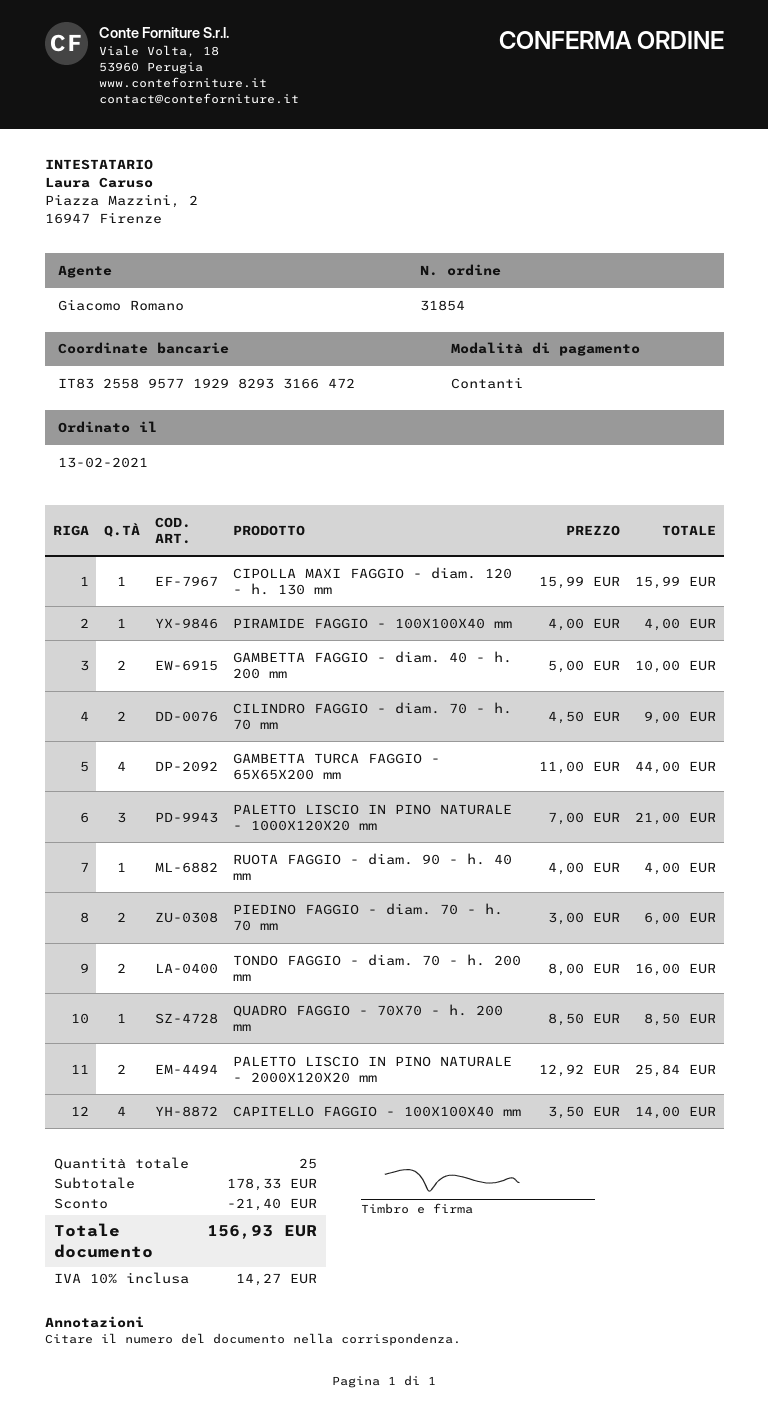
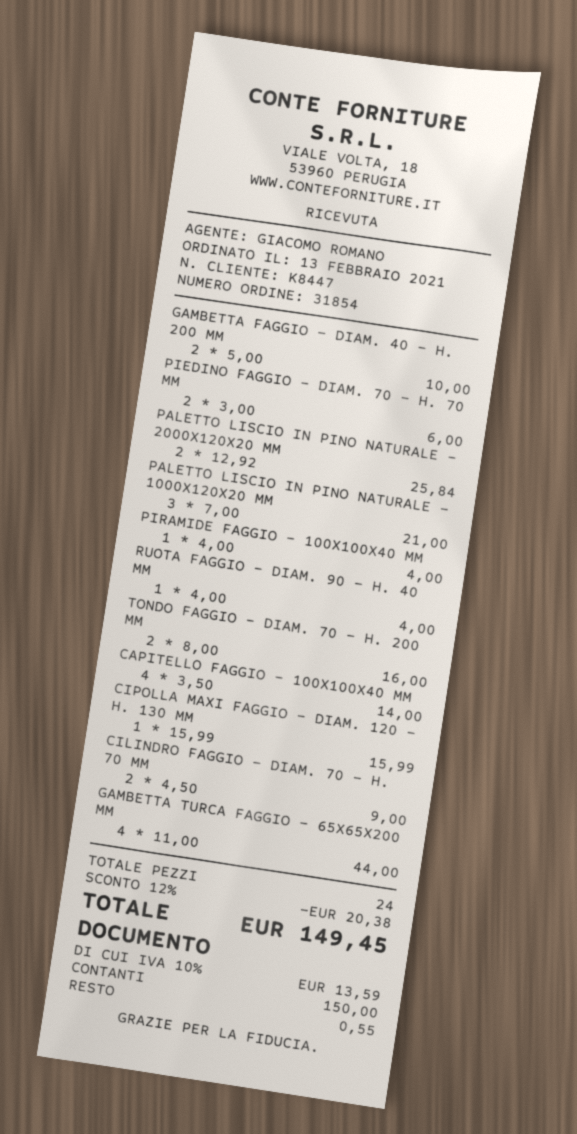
QUADRO FAGGIO - 70X70 - h. 200 mm: 1 x 8.50 = 8.50 -> none
total quantity: 25 -> 24
discount: 21.40 -> 20.38
tax: 10% = 14.27 -> 10% = 13.59
total: 156.93 -> 149.45

